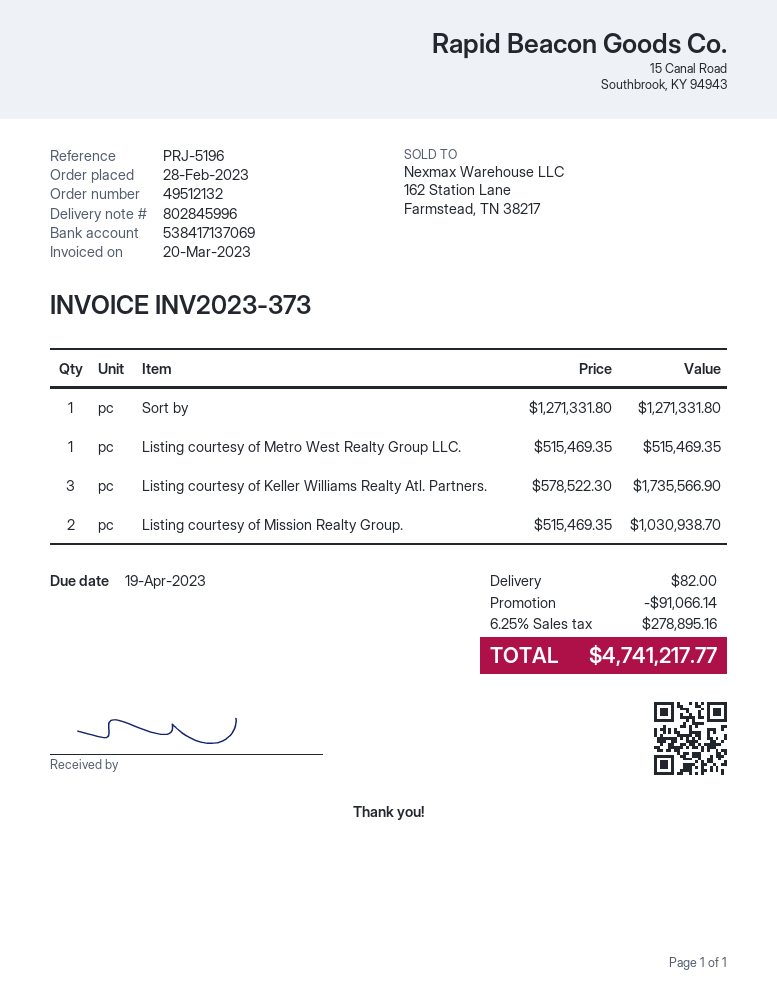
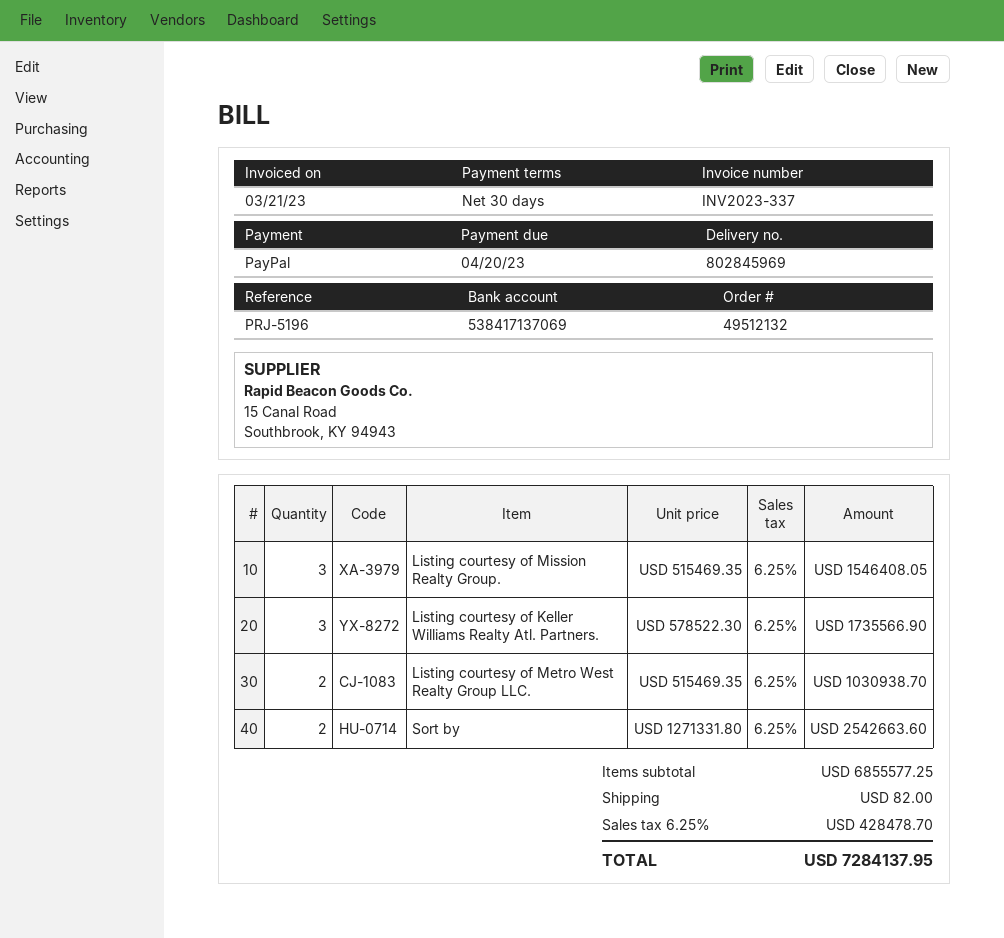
delivery note number: 802845996 -> 802845969
invoice number: INV2023-373 -> INV2023-337
invoice date: 2023-03-20 -> 2023-03-21
due date: 2023-04-19 -> 2023-04-20
Sort by: 1 x 1271331.80 = 1271331.80 -> 2 x 1271331.80 = 2542663.60
Listing courtesy of Metro West Realty Group LLC.: 1 x 515469.35 = 515469.35 -> 2 x 515469.35 = 1030938.70
Listing courtesy of Mission Realty Group.: 2 x 515469.35 = 1030938.70 -> 3 x 515469.35 = 1546408.05
discount: 91066.14 -> none
tax: 6.25% = 278895.16 -> 6.25% = 428478.70
total: 4741217.77 -> 7284137.95

